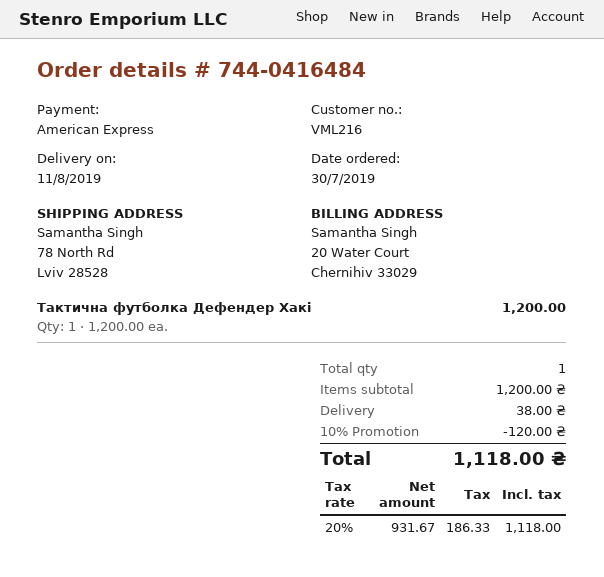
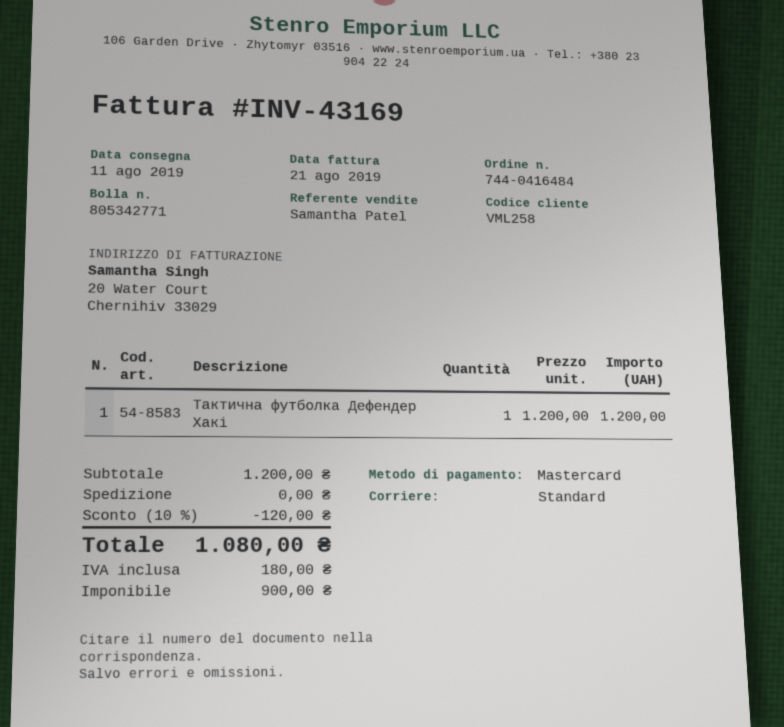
customer number: VML216 -> VML258
payment method: American Express -> Mastercard
shipping: 38.00 -> 0.00
net: 931.67 -> 900.00
tax: 186.33 -> 180.00
total: 1118.00 -> 1080.00

